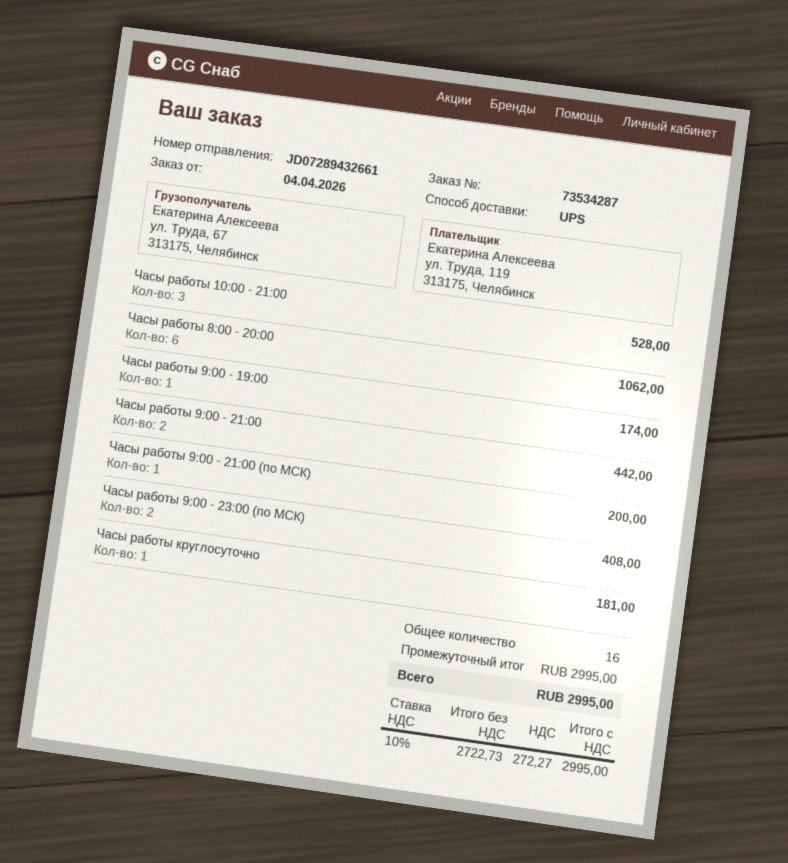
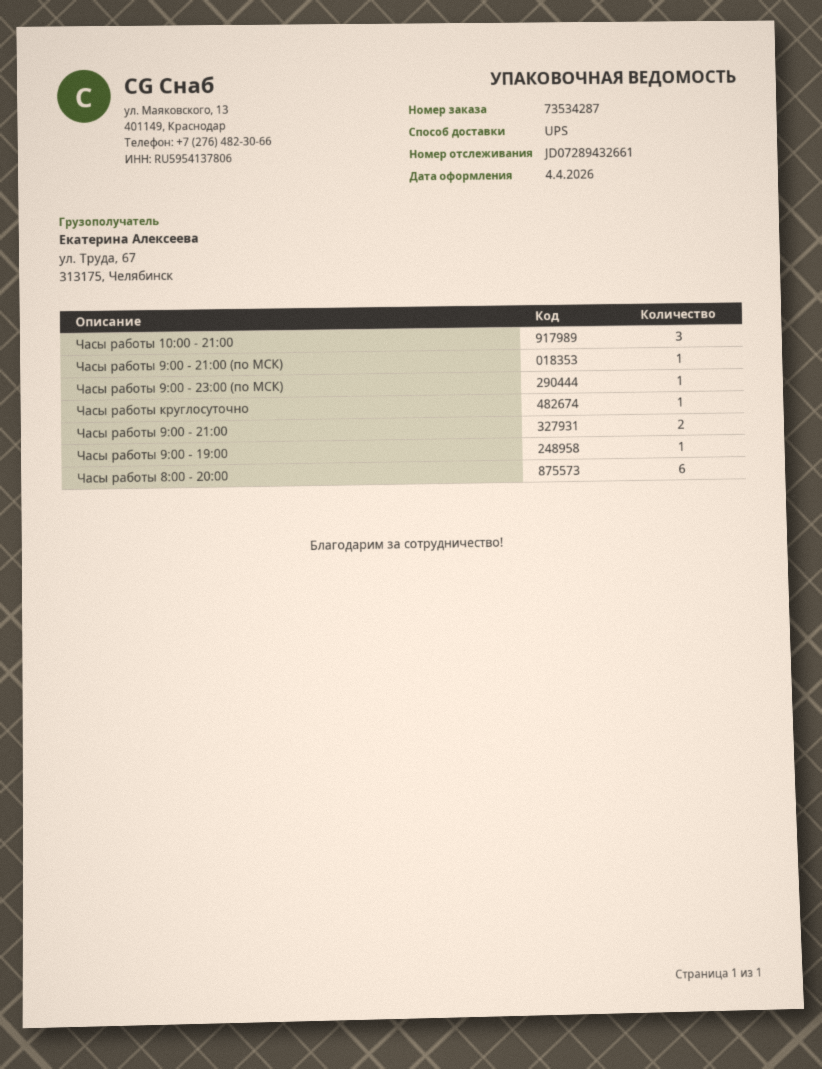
Часы работы 9:00 - 23:00 (по МСК): 2 -> 1

